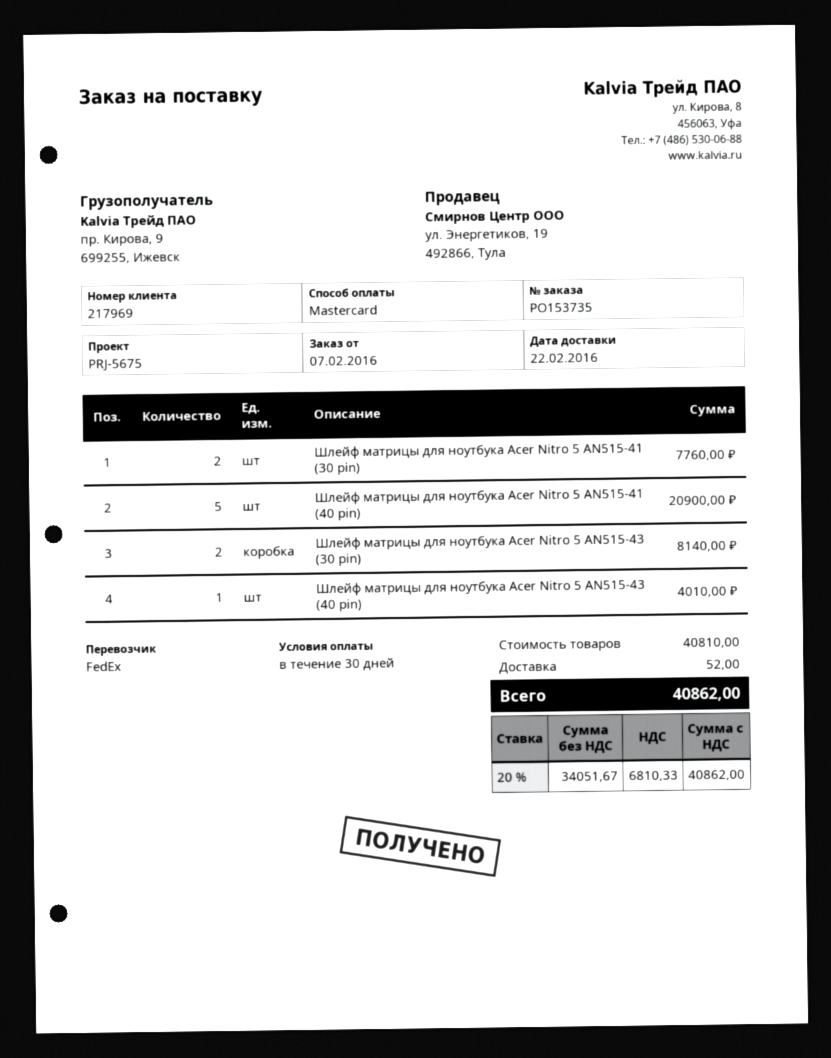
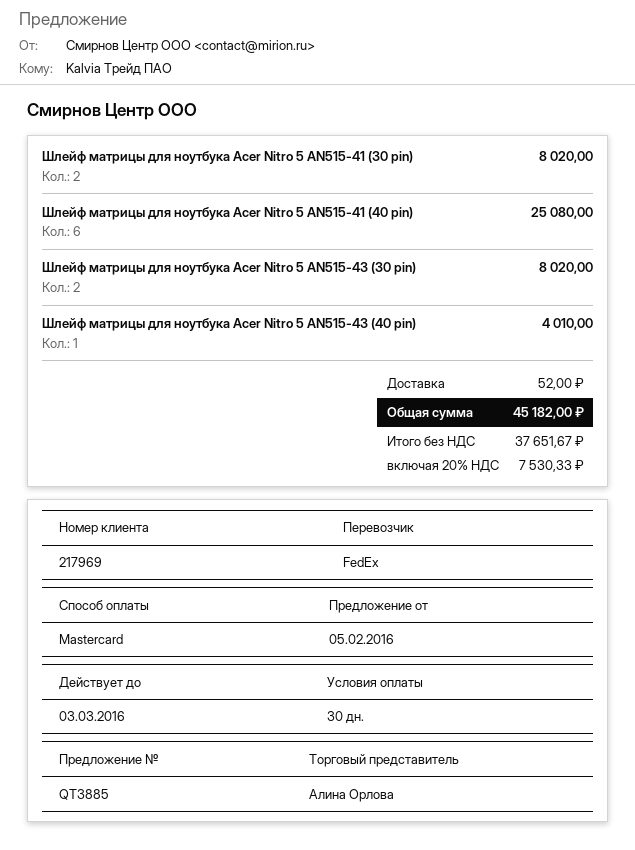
Шлейф матрицы для ноутбука Acer Nitro 5 AN515-41 (30 pin): 2 for 7760.00 -> 2 for 8020.00
Шлейф матрицы для ноутбука Acer Nitro 5 AN515-41 (40 pin): 5 for 20900.00 -> 6 for 25080.00
Шлейф матрицы для ноутбука Acer Nitro 5 AN515-43 (30 pin): 2 for 8140.00 -> 2 for 8020.00
net: 34051.67 -> 37651.67
tax: 20% = 6810.33 -> 20% = 7530.33
total: 40862.00 -> 45182.00

